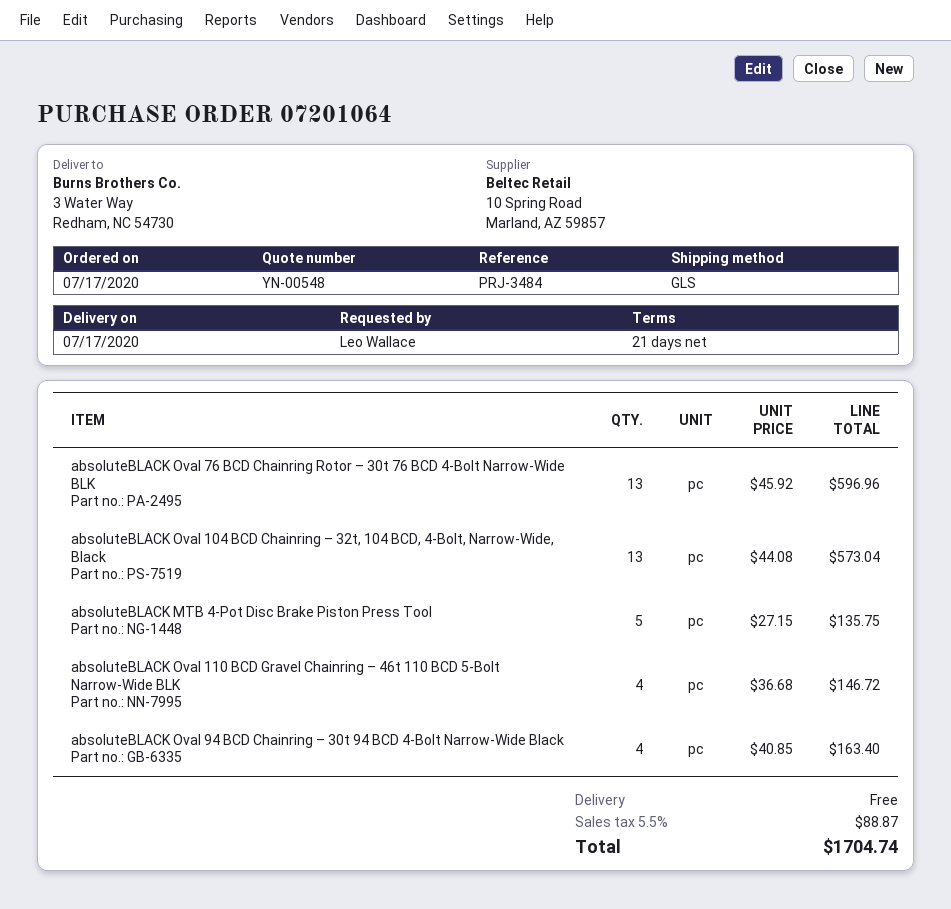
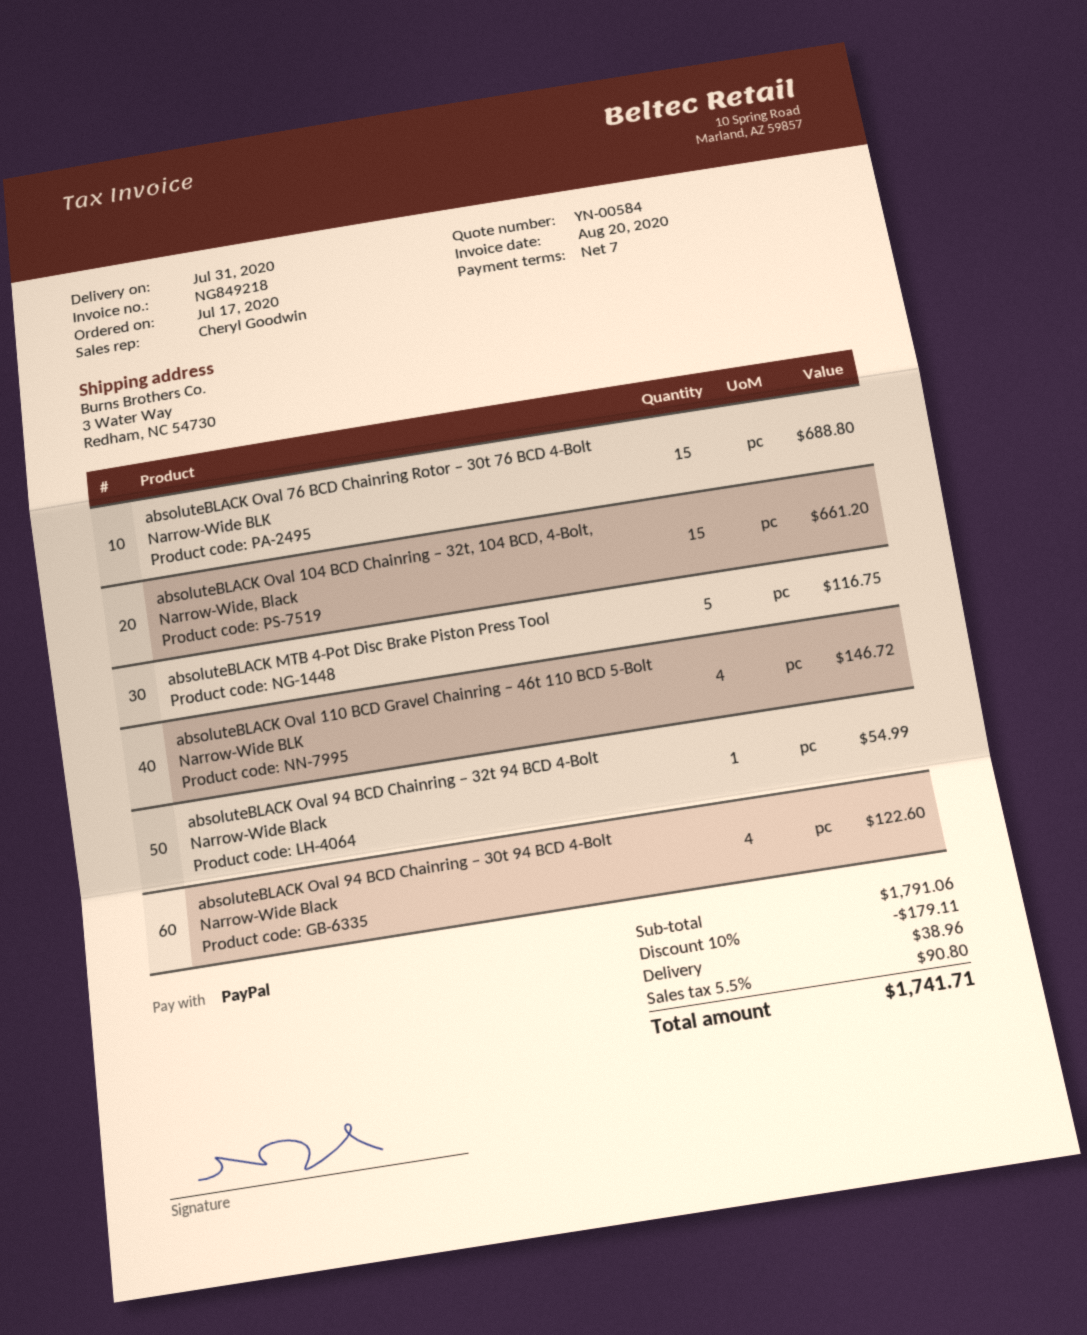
quote number: YN-00548 -> YN-00584
delivery date: 2020-07-17 -> 2020-07-31
payment terms: 21 days -> 7 days
absoluteBLACK Oval 76 BCD Chainring Rotor – 30t 76 BCD 4-Bolt Narrow-Wide BLK: 13 for 596.96 -> 15 for 688.80
absoluteBLACK Oval 104 BCD Chainring – 32t, 104 BCD, 4-Bolt, Narrow-Wide, Black: 13 for 573.04 -> 15 for 661.20
absoluteBLACK MTB 4-Pot Disc Brake Piston Press Tool: 5 for 135.75 -> 5 for 116.75
absoluteBLACK Oval 94 BCD Chainring – 30t 94 BCD 4-Bolt Narrow-Wide Black: 4 for 163.40 -> 4 for 122.60
absoluteBLACK Oval 94 BCD Chainring – 32t 94 BCD 4-Bolt Narrow-Wide Black: none -> 1 for 54.99
discount: none -> 10% = 179.11
shipping: 0.00 -> 38.96
tax: 5.5% = 88.87 -> 5.5% = 90.80
total: 1704.74 -> 1741.71

